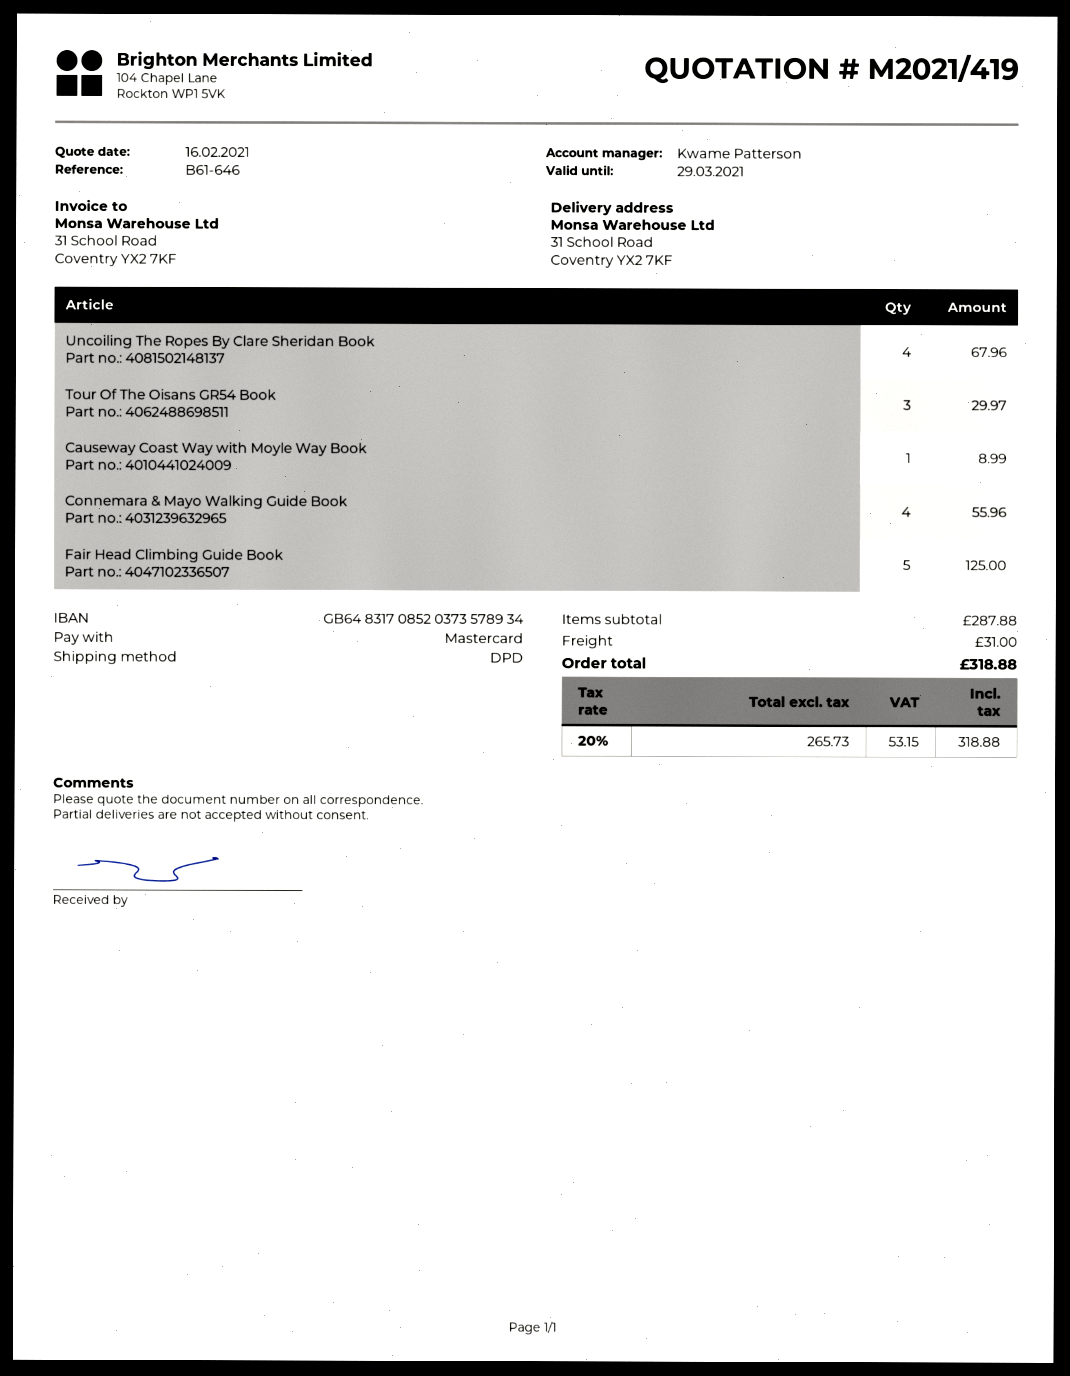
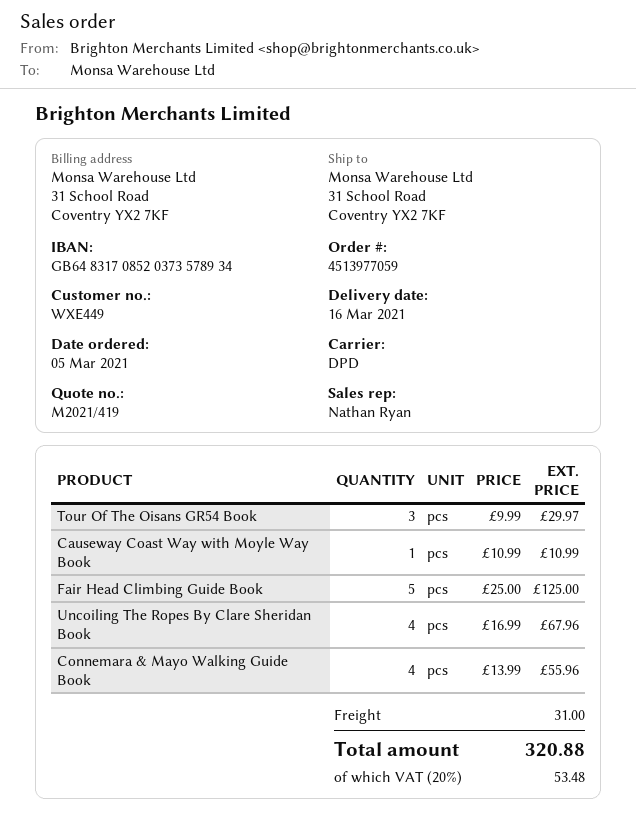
sales rep: Kwame Patterson -> Nathan Ryan
Causeway Coast Way with Moyle Way Book: 1 for 8.99 -> 1 for 10.99
tax: 20% = 53.15 -> 20% = 53.48
total: 318.88 -> 320.88

